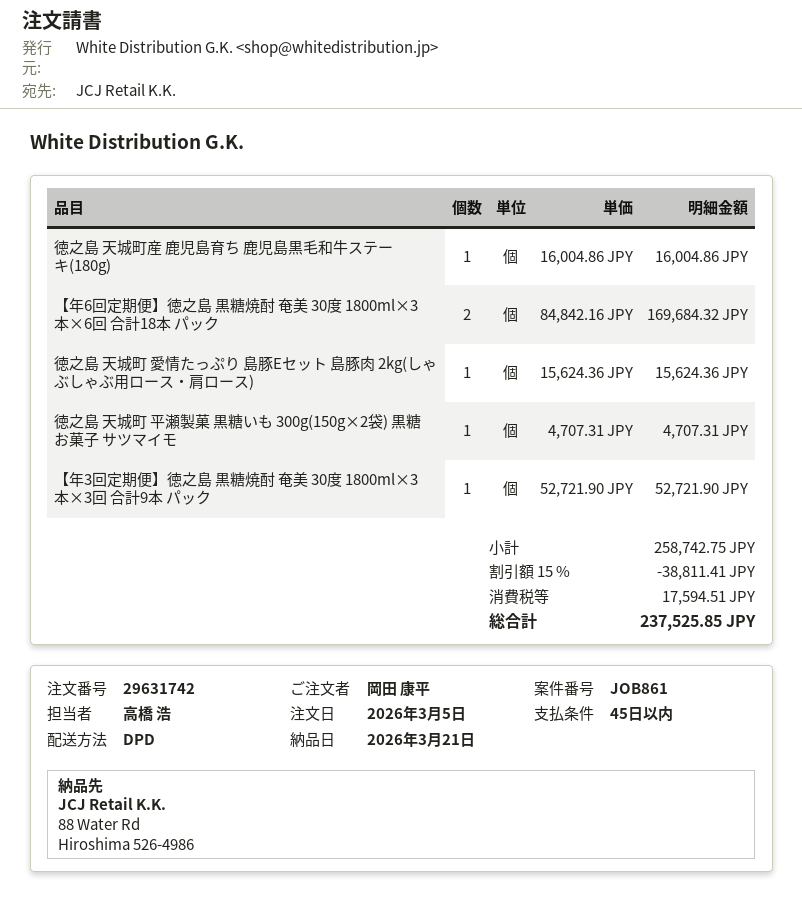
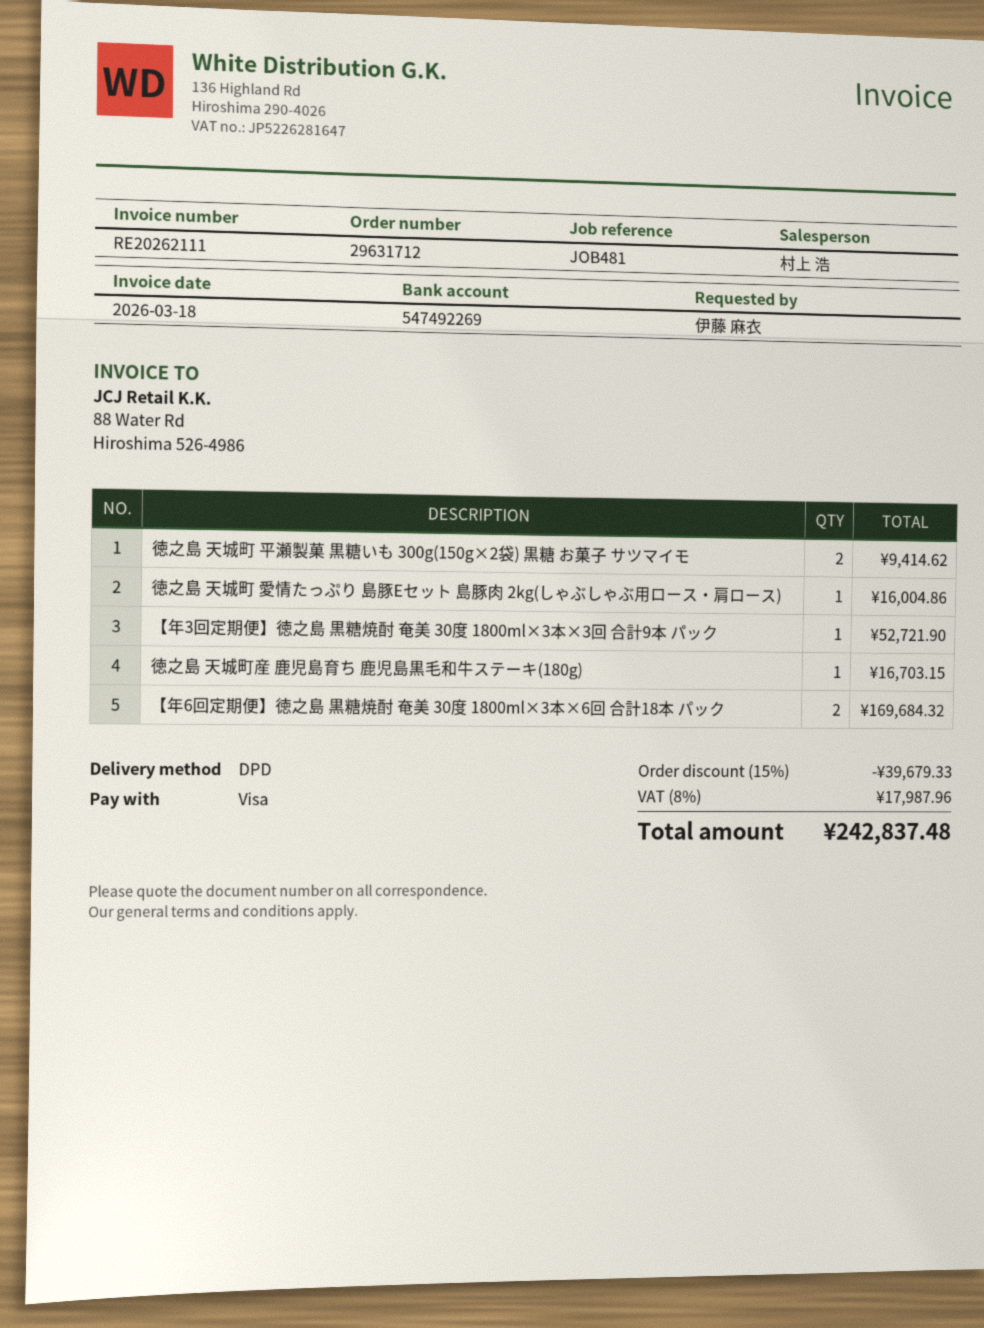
order number: 29631742 -> 29631712
reference: JOB861 -> JOB481
ordered by: 岡田 康平 -> 伊藤 麻衣
sales rep: 高橋 浩 -> 村上 浩
徳之島 天城町産 鹿児島育ち 鹿児島黒毛和牛ステーキ(180g): 1 for 16004.86 -> 1 for 16703.15
徳之島 天城町 愛情たっぷり 島豚Eセット 島豚肉 2kg(しゃぶしゃぶ用ロース・肩ロース): 1 for 15624.36 -> 1 for 16004.86
徳之島 天城町 平瀬製菓 黒糖いも 300g(150g×2袋) 黒糖 お菓子 サツマイモ: 1 for 4707.31 -> 2 for 9414.62
discount: 15% = 38811.41 -> 15% = 39679.33
tax: 17594.51 -> 17987.96
total: 237525.85 -> 242837.48

